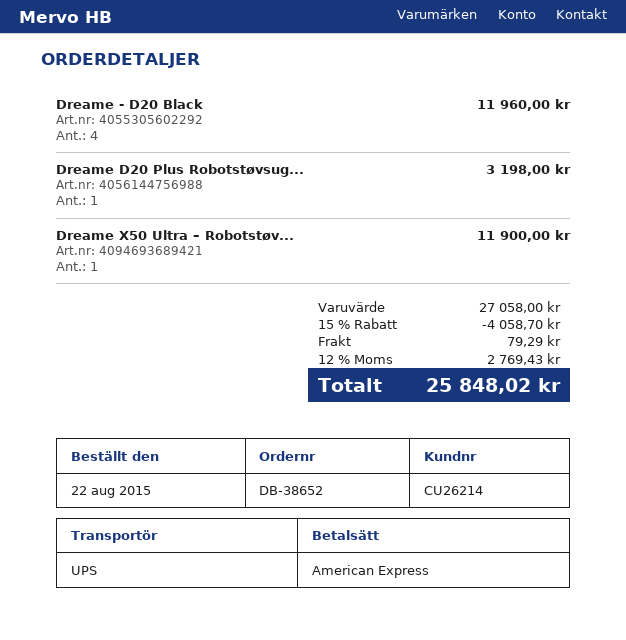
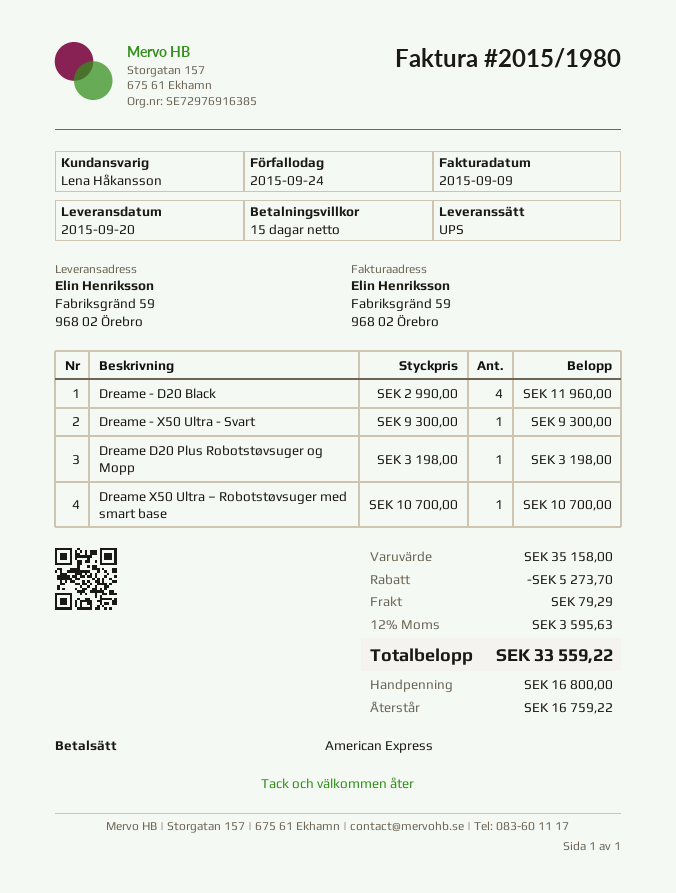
Dreame X50 Ultra – Robotstøv...: 1 for 11900.00 -> 1 for 10700.00
Dreame - X50 Ultra - Svart: none -> 1 for 9300.00
subtotal: 27058.00 -> 35158.00
discount: 4058.70 -> 5273.70
tax: 12% = 2769.43 -> 12% = 3595.63
total: 25848.02 -> 33559.22

